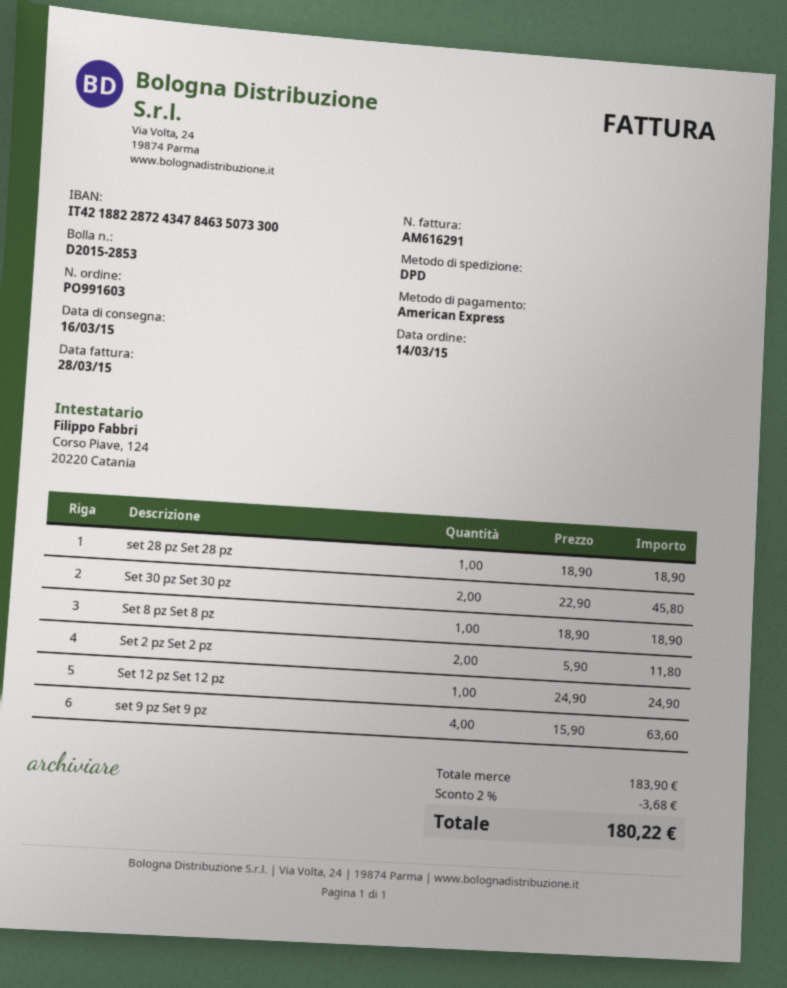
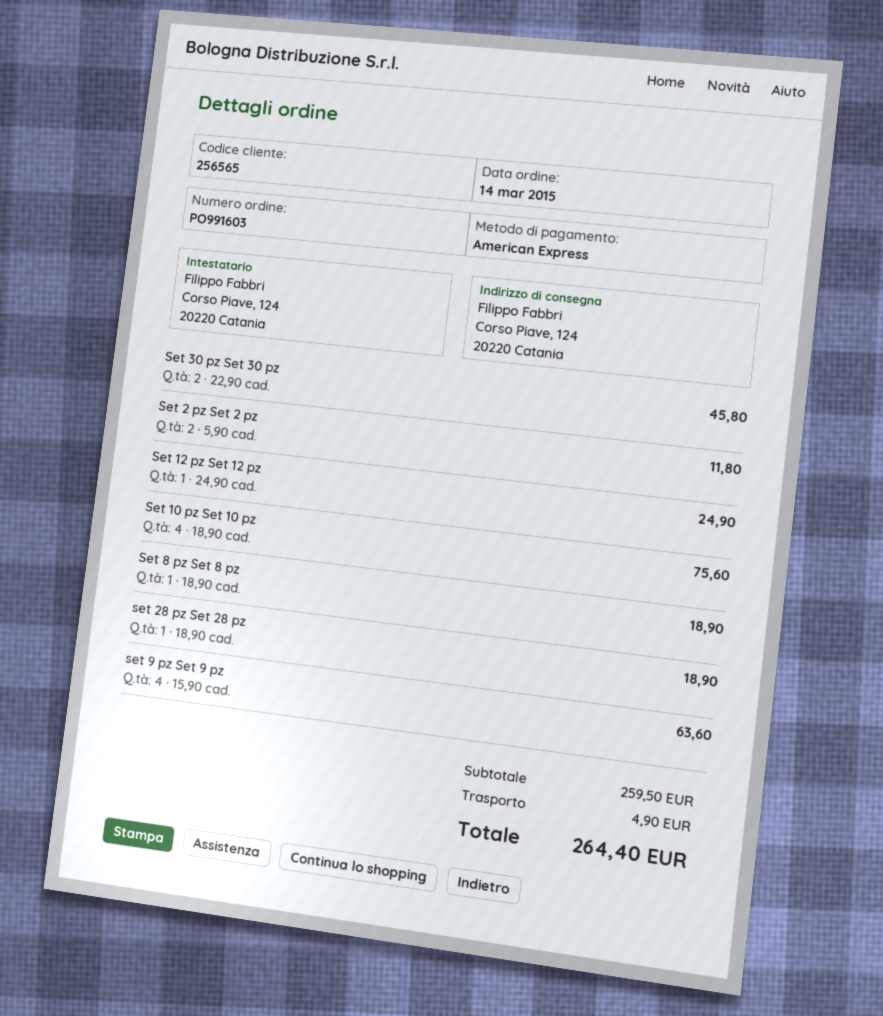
Set 10 pz Set 10 pz: none -> 4 x 18.90 = 75.60
subtotal: 183.90 -> 259.50
discount: 2% = 3.68 -> none
shipping: none -> 4.90
total: 180.22 -> 264.40

